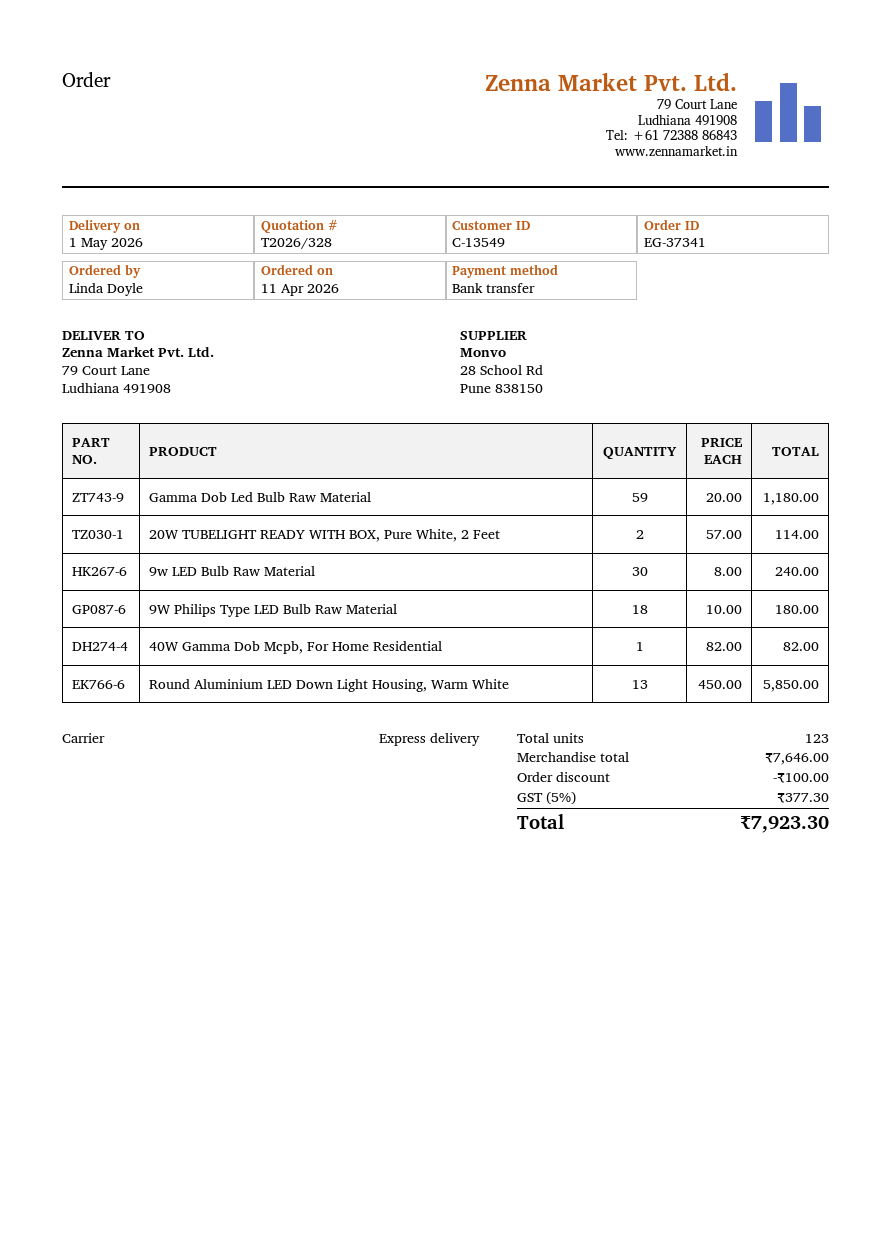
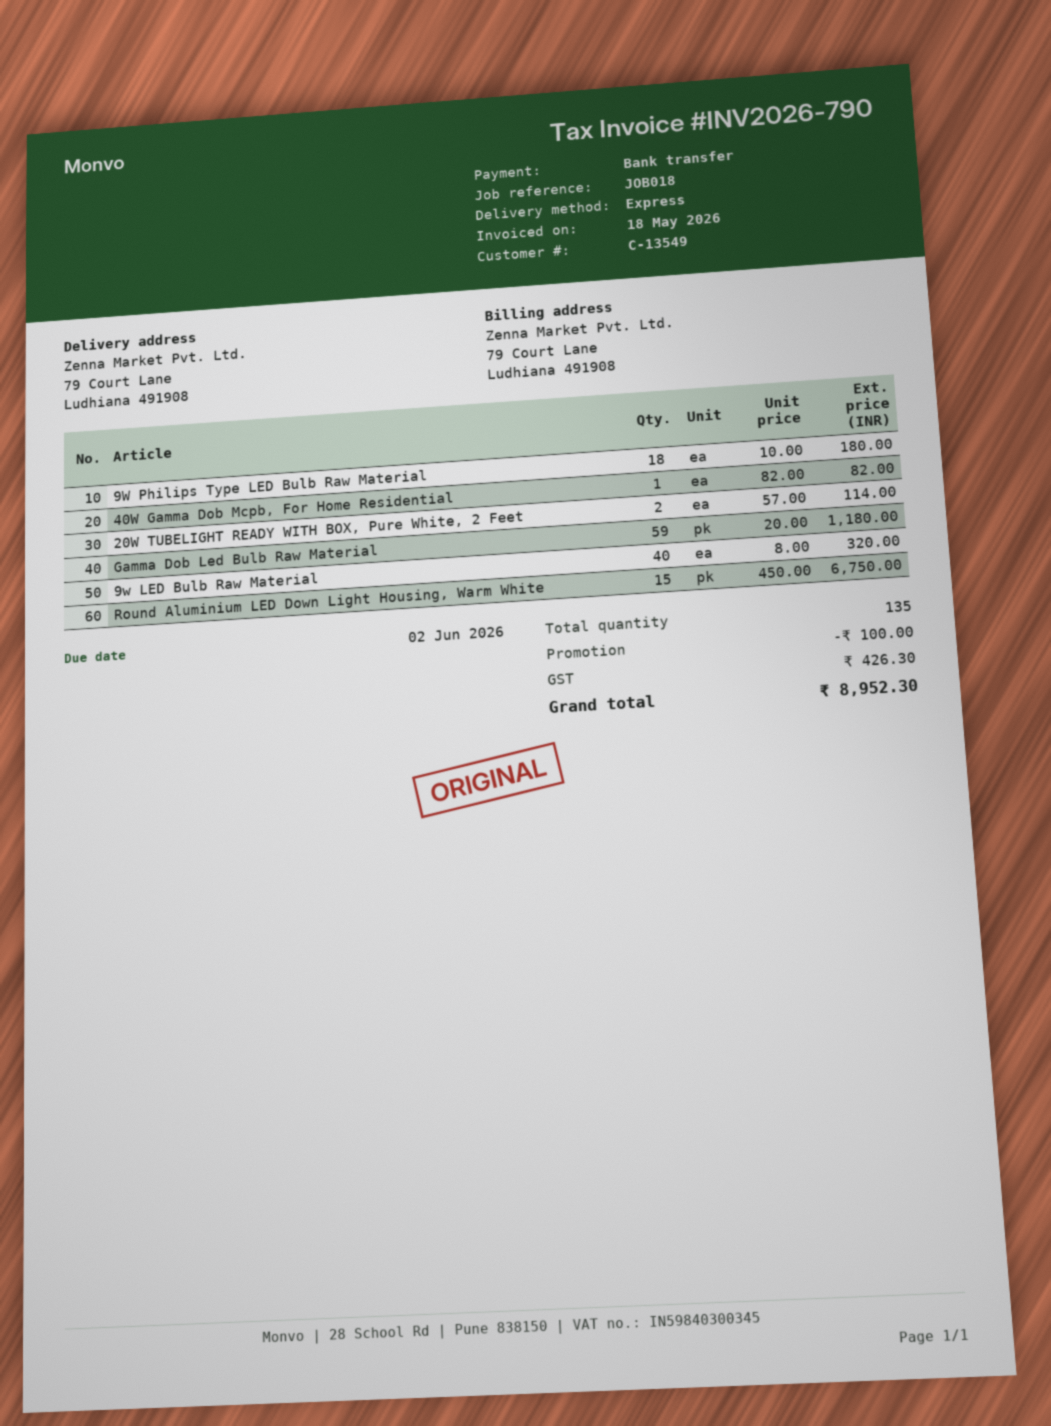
9w LED Bulb Raw Material: 30 x 8.00 = 240.00 -> 40 x 8.00 = 320.00
Round Aluminium LED Down Light Housing, Warm White: 13 x 450.00 = 5850.00 -> 15 x 450.00 = 6750.00
total quantity: 123 -> 135
tax: 377.30 -> 426.30
total: 7923.30 -> 8952.30

